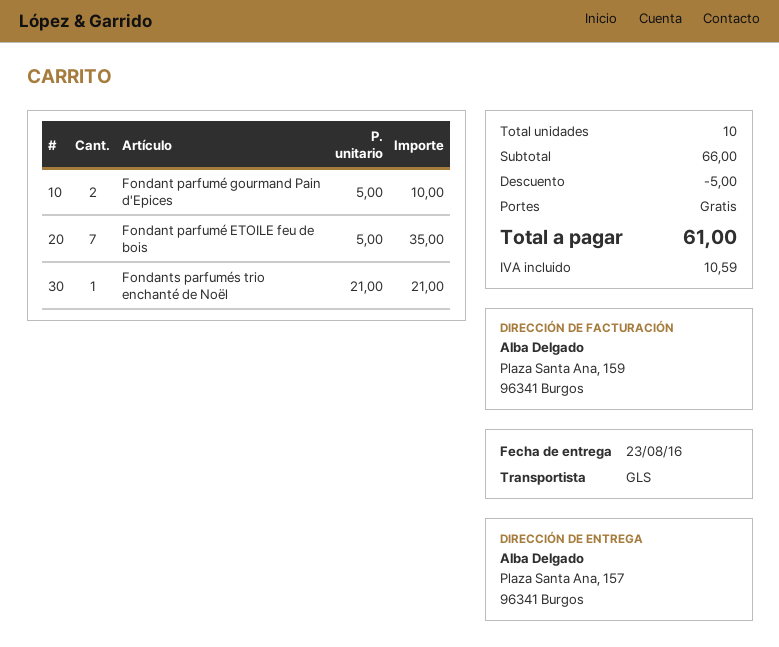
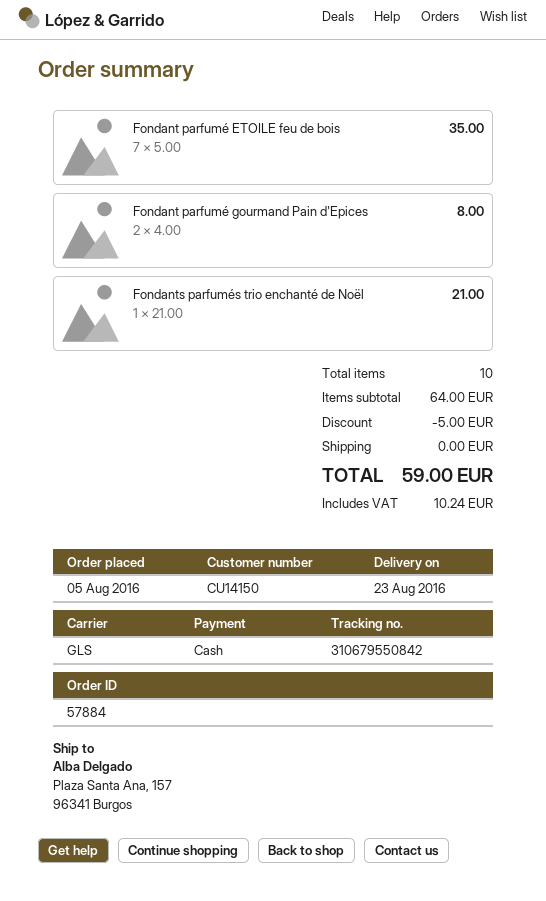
Fondant parfumé gourmand Pain d'Epices: 2 x 5.00 = 10.00 -> 2 x 4.00 = 8.00
subtotal: 66.00 -> 64.00
tax: 10.59 -> 10.24
total: 61.00 -> 59.00

